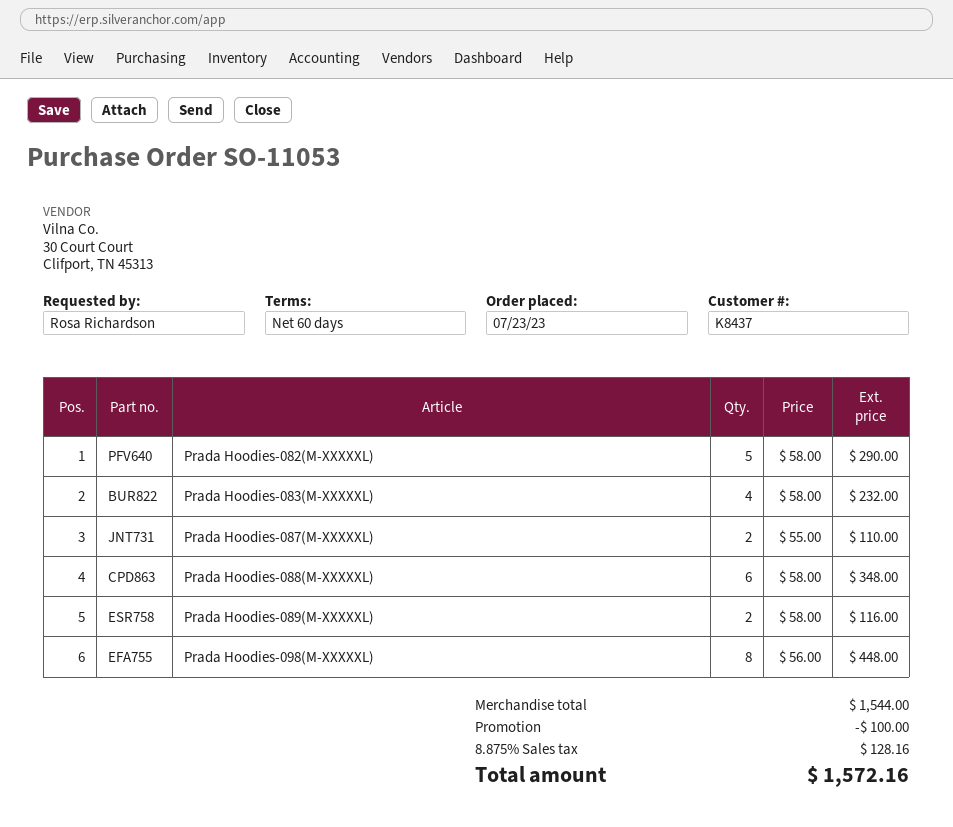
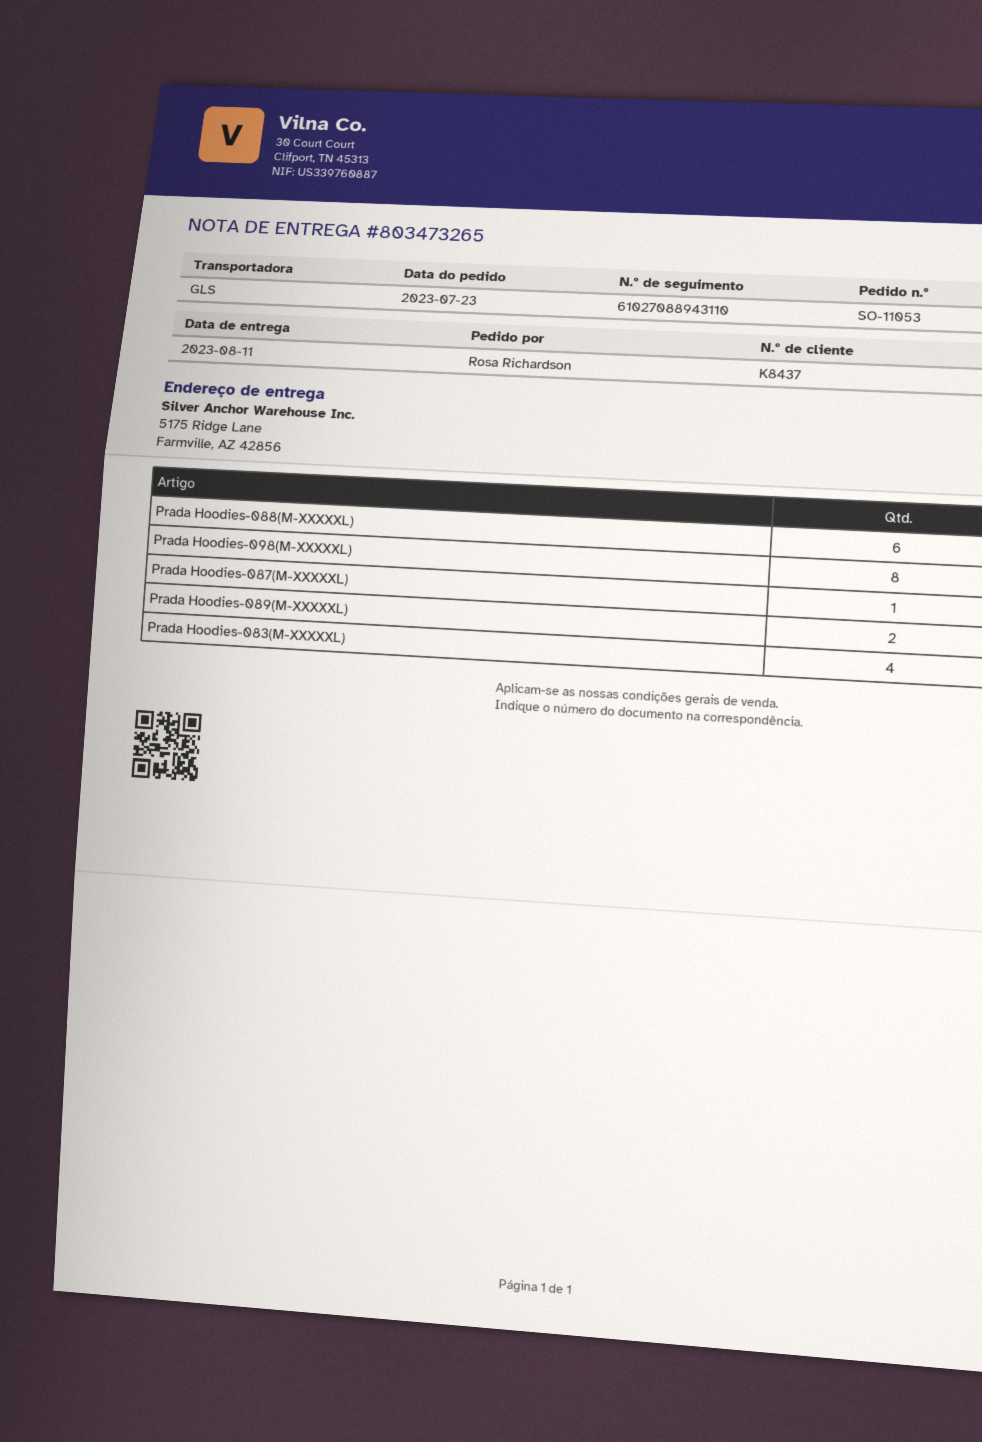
Prada Hoodies-082(M-XXXXXL): 5 -> none
Prada Hoodies-087(M-XXXXXL): 2 -> 1

